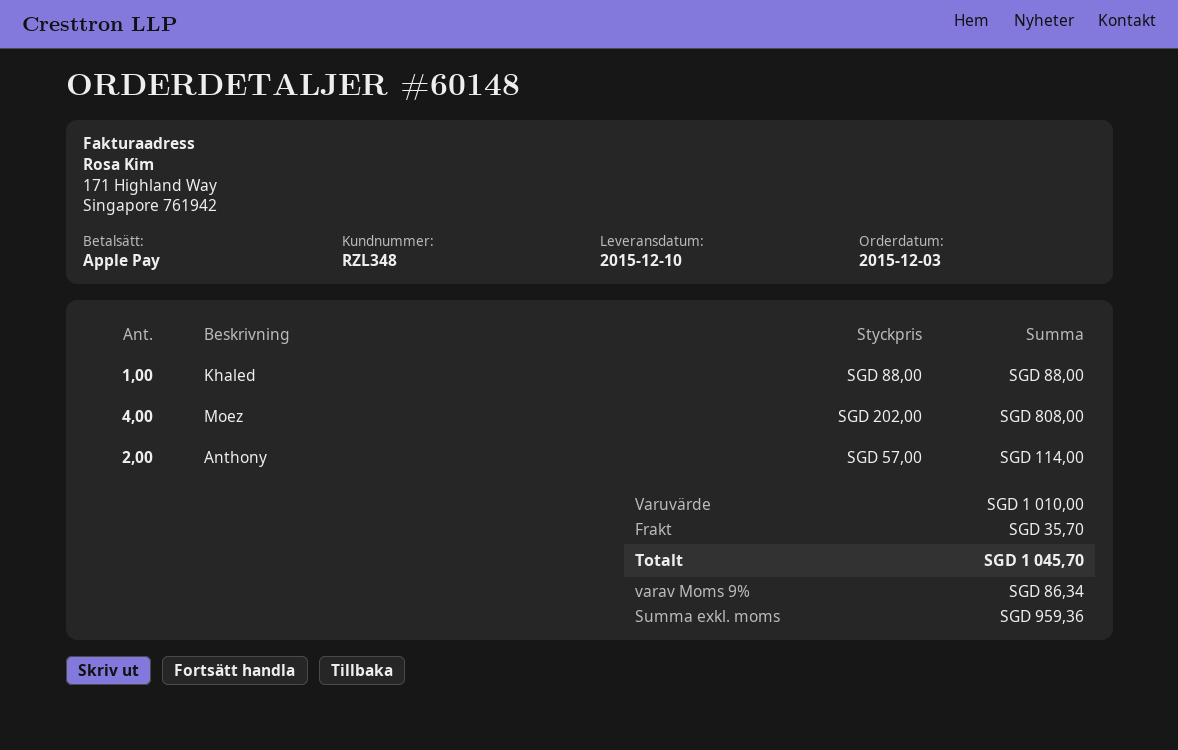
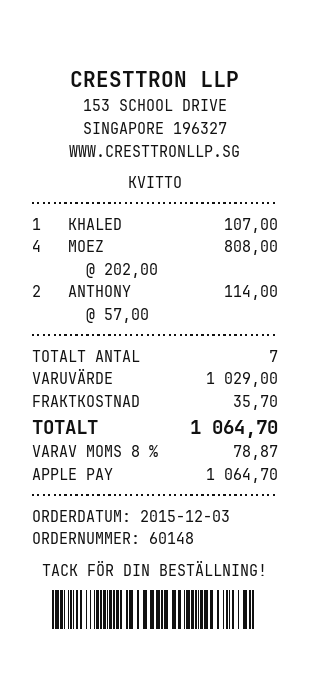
Khaled: 1 x 88.00 = 88.00 -> 1 x 107.00 = 107.00
subtotal: 1010.00 -> 1029.00
tax: 9% = 86.34 -> 8% = 78.87
total: 1045.70 -> 1064.70

